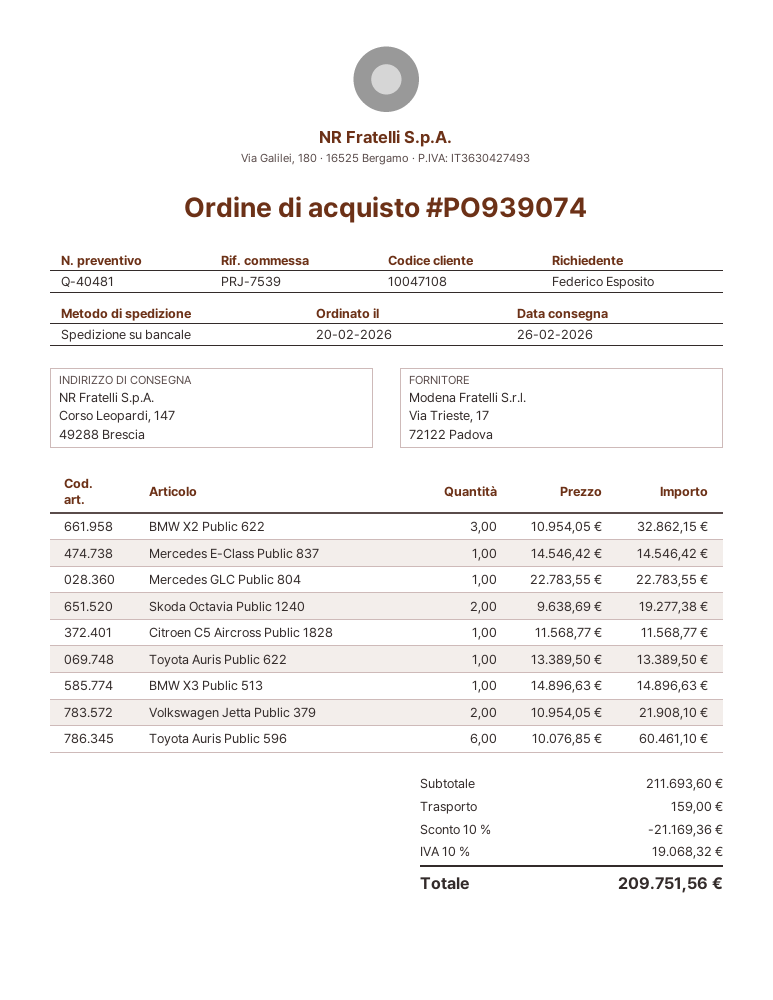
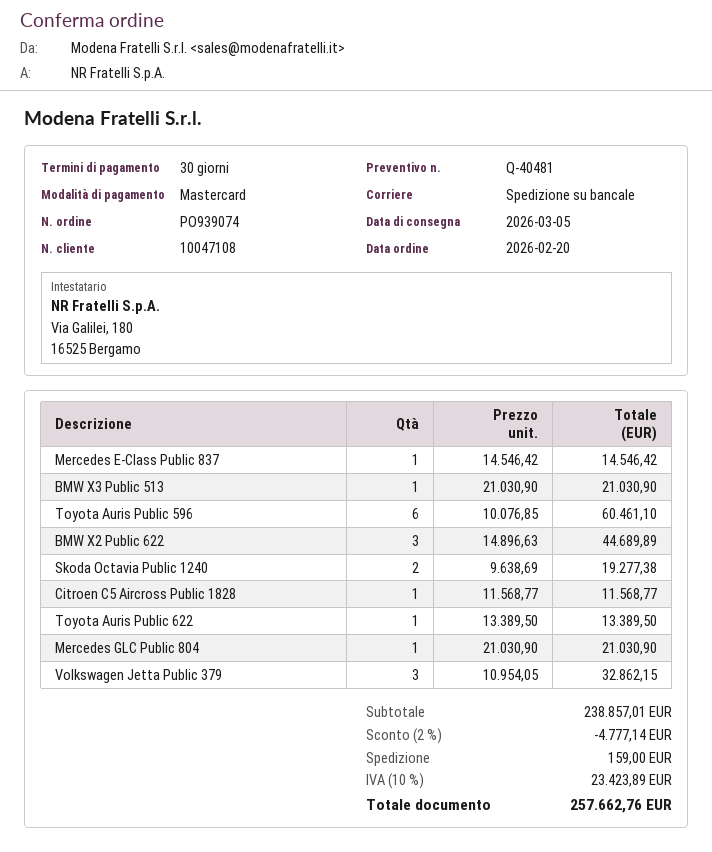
delivery date: 2026-02-26 -> 2026-03-05
BMW X2 Public 622: 3 x 10954.05 = 32862.15 -> 3 x 14896.63 = 44689.89
Mercedes GLC Public 804: 1 x 22783.55 = 22783.55 -> 1 x 21030.90 = 21030.90
BMW X3 Public 513: 1 x 14896.63 = 14896.63 -> 1 x 21030.90 = 21030.90
Volkswagen Jetta Public 379: 2 x 10954.05 = 21908.10 -> 3 x 10954.05 = 32862.15
subtotal: 211693.60 -> 238857.01
discount: 10% = 21169.36 -> 2% = 4777.14
tax: 10% = 19068.32 -> 10% = 23423.89
total: 209751.56 -> 257662.76

